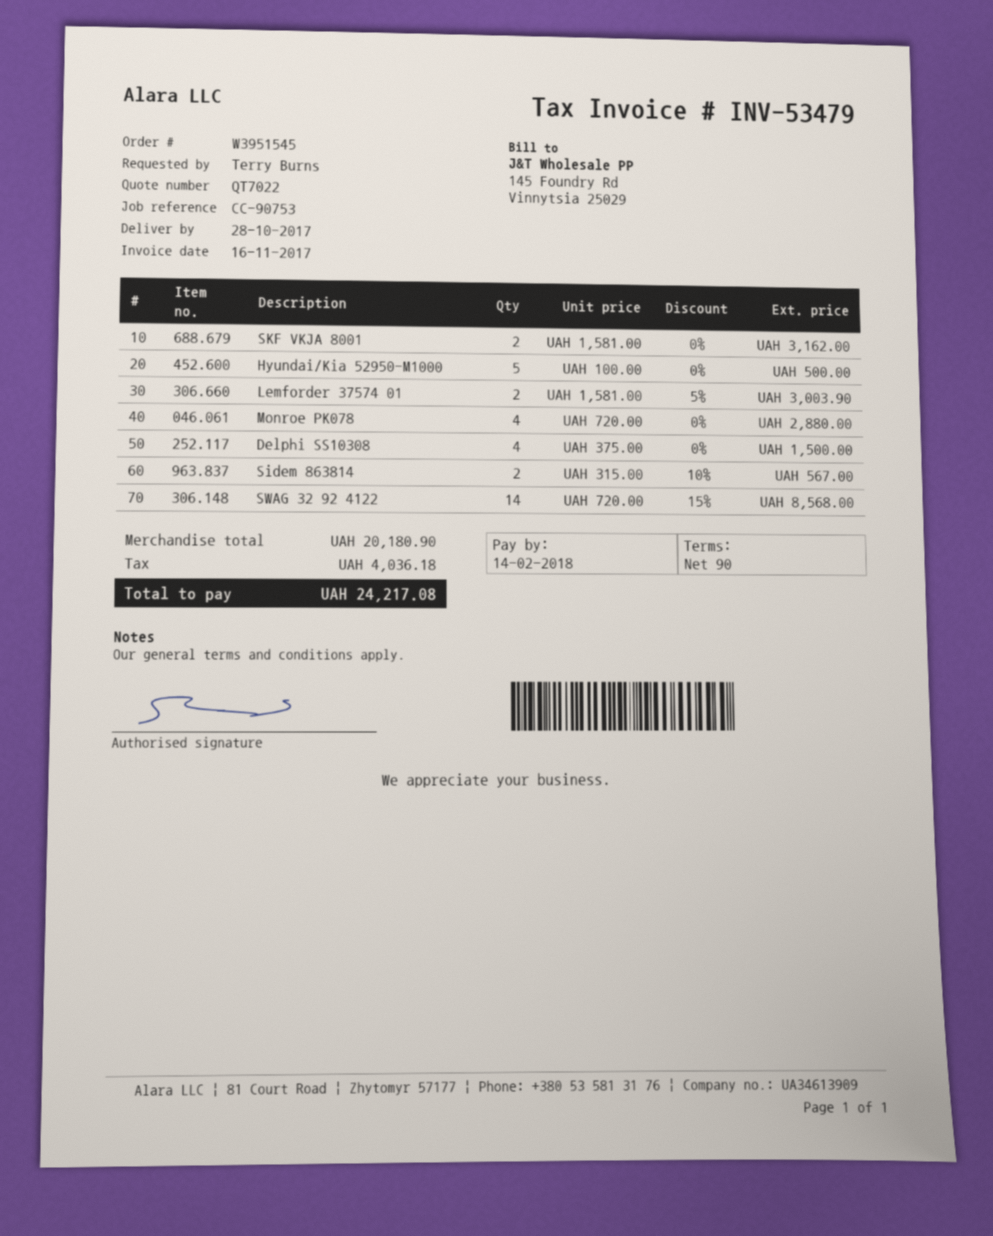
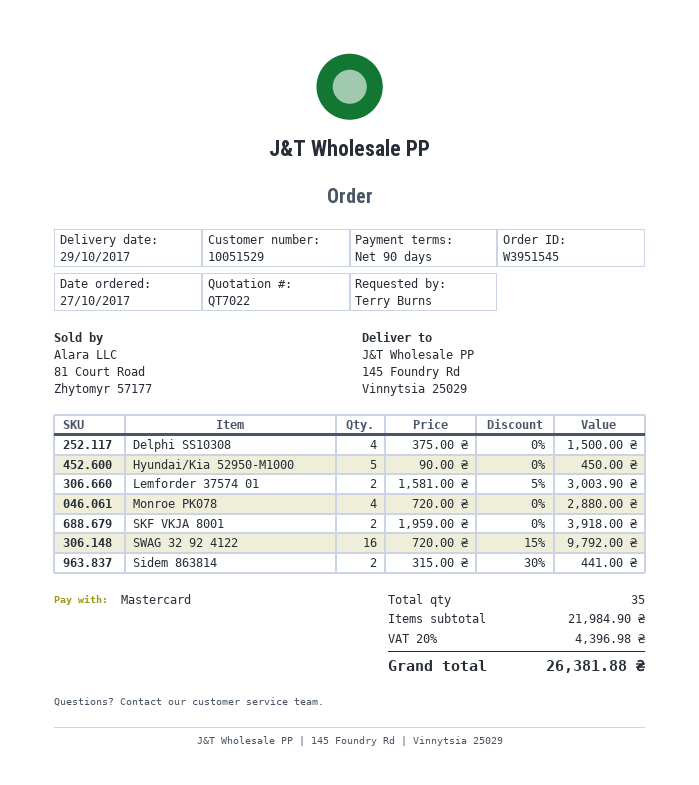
delivery date: 2017-10-28 -> 2017-10-29
SKF VKJA 8001: 2 x 1581.00 = 3162.00 -> 2 x 1959.00 = 3918.00
Hyundai/Kia 52950-M1000: 5 x 100.00 = 500.00 -> 5 x 90.00 = 450.00
Sidem 863814: 2 x 315.00 - 10% = 567.00 -> 2 x 315.00 - 30% = 441.00
SWAG 32 92 4122: 14 x 720.00 - 15% = 8568.00 -> 16 x 720.00 - 15% = 9792.00
subtotal: 20180.90 -> 21984.90
tax: 4036.18 -> 4396.98
total: 24217.08 -> 26381.88

